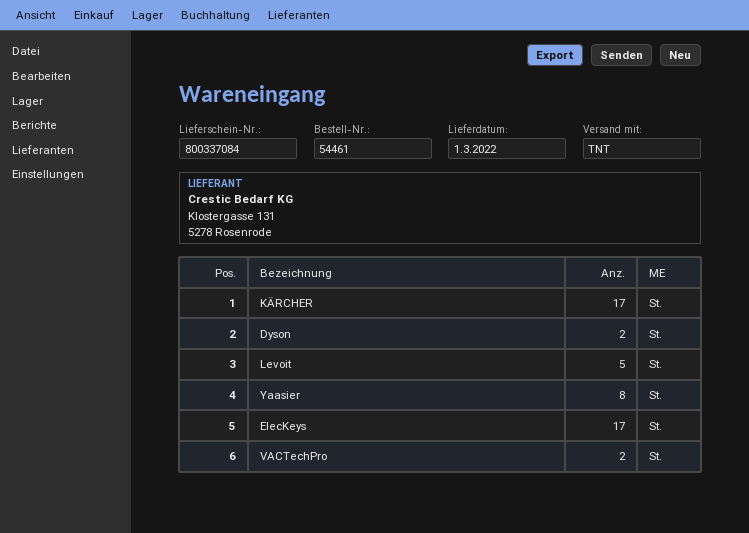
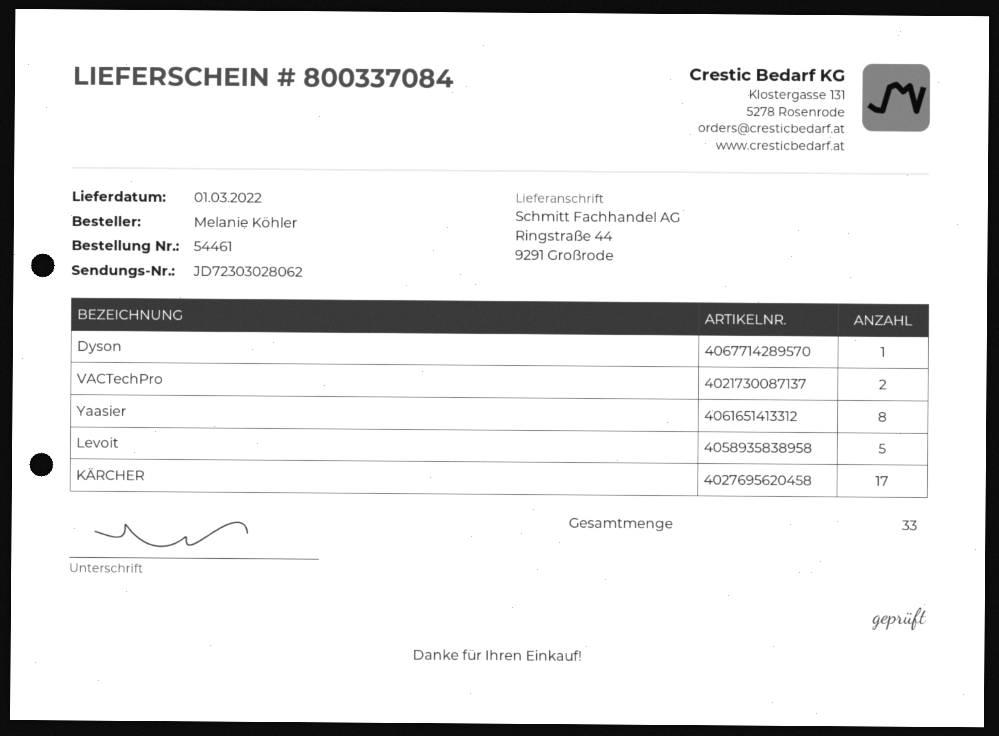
Dyson: 2 -> 1
ElecKeys: 17 -> none

